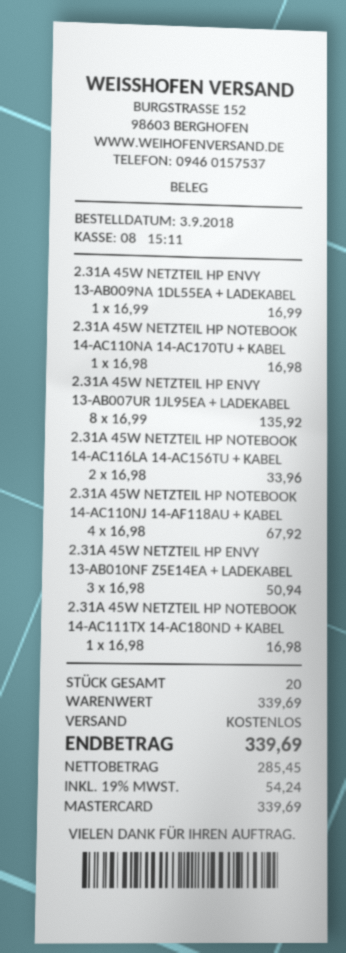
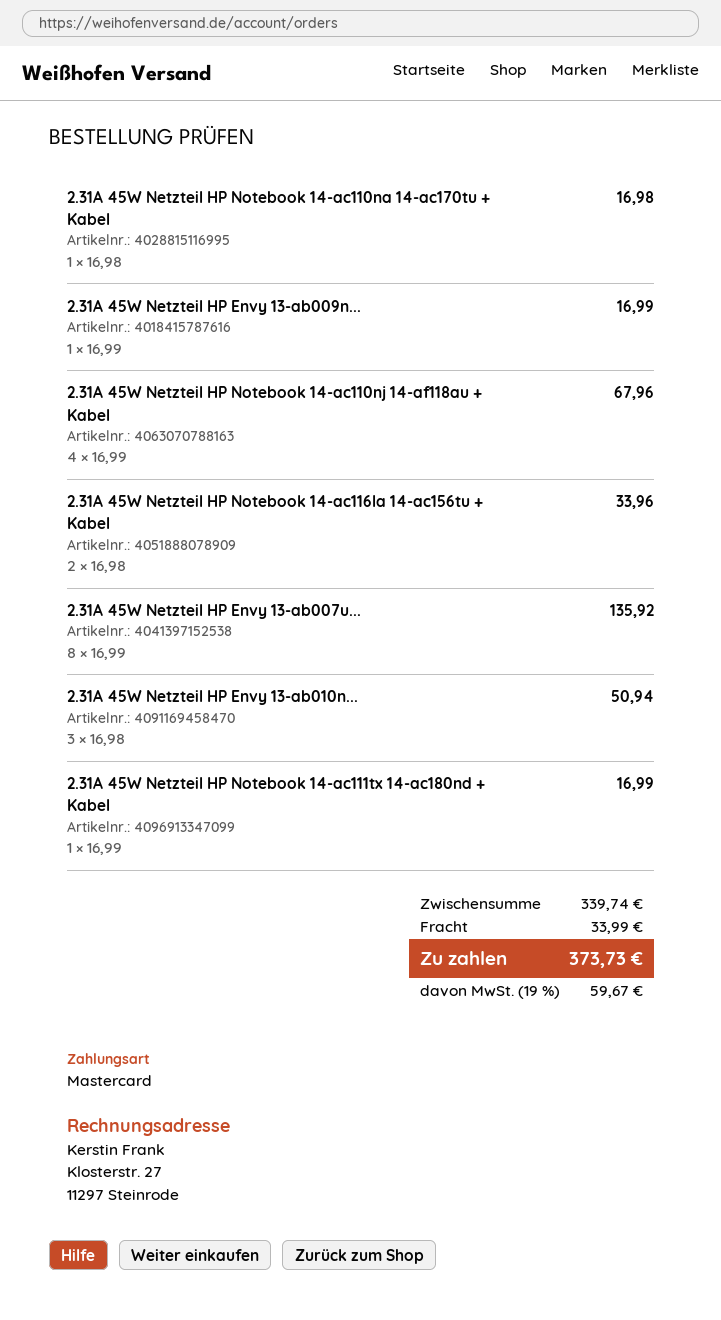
2.31A 45W NETZTEIL HP NOTEBOOK 14-AC110NJ 14-AF118AU + KABEL: 4 x 16.98 = 67.92 -> 4 x 16.99 = 67.96
2.31A 45W NETZTEIL HP NOTEBOOK 14-AC111TX 14-AC180ND + KABEL: 1 x 16.98 = 16.98 -> 1 x 16.99 = 16.99
subtotal: 339.69 -> 339.74
shipping: 0.00 -> 33.99
tax: 19% = 54.24 -> 19% = 59.67
total: 339.69 -> 373.73

